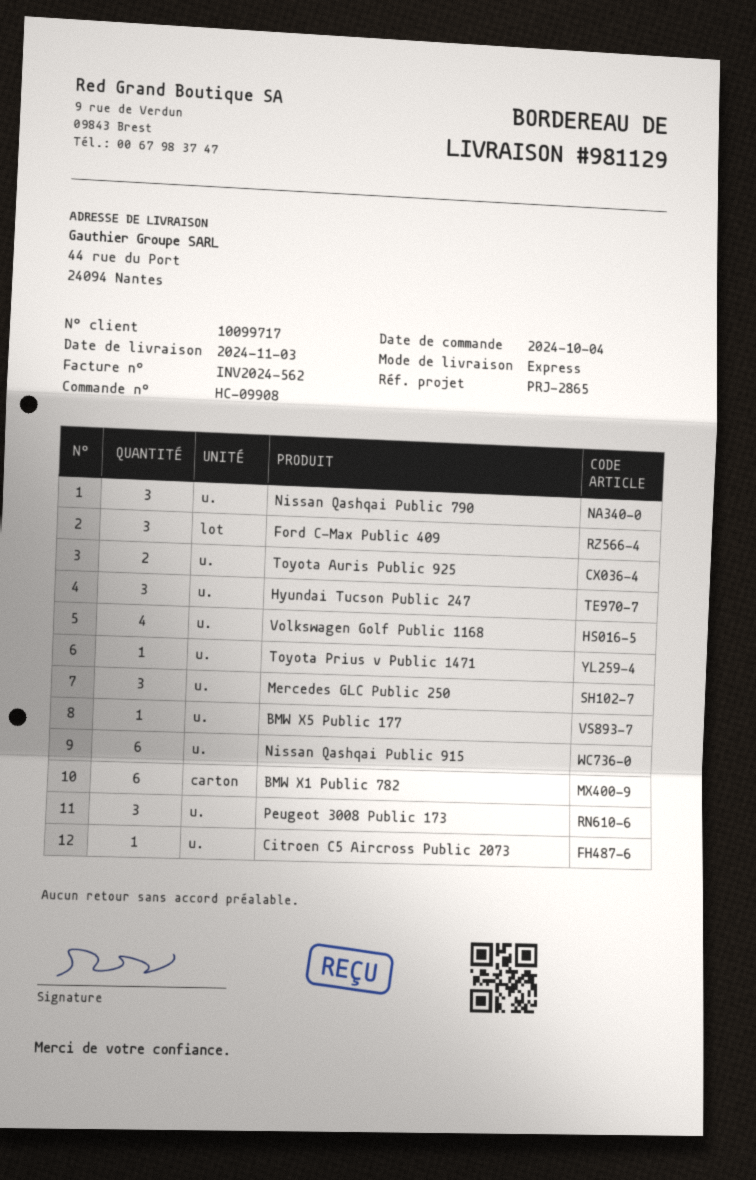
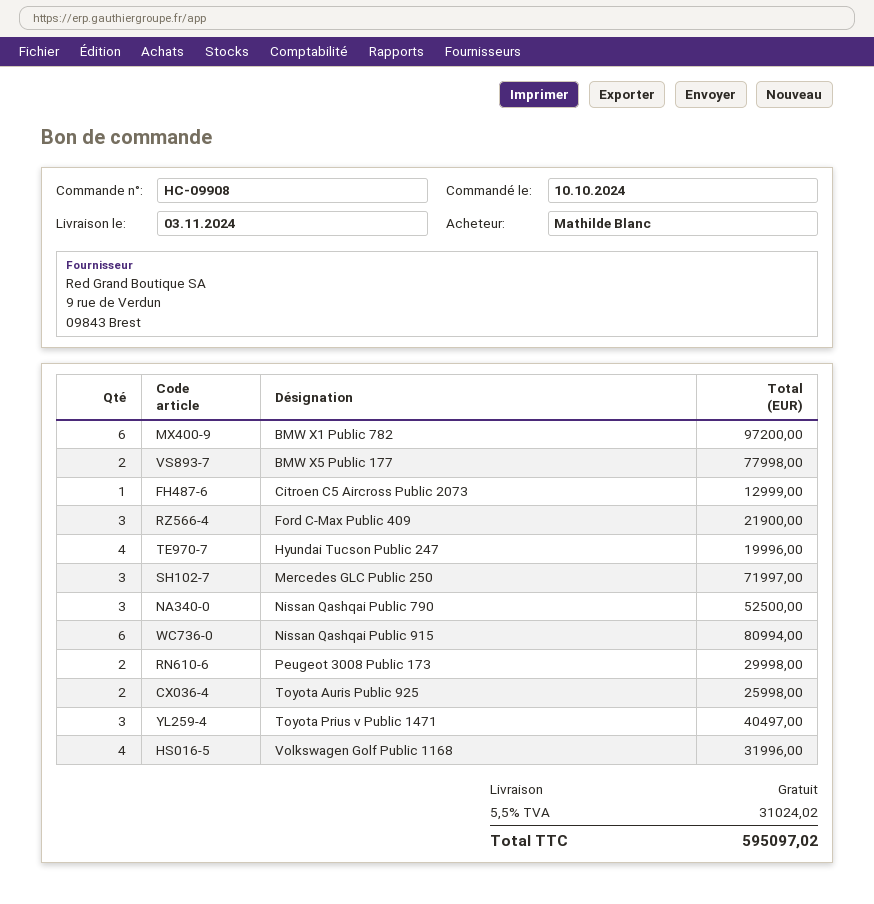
order date: 2024-10-04 -> 2024-10-10
Hyundai Tucson Public 247: 3 -> 4
Toyota Prius v Public 1471: 1 -> 3
BMW X5 Public 177: 1 -> 2
Peugeot 3008 Public 173: 3 -> 2

